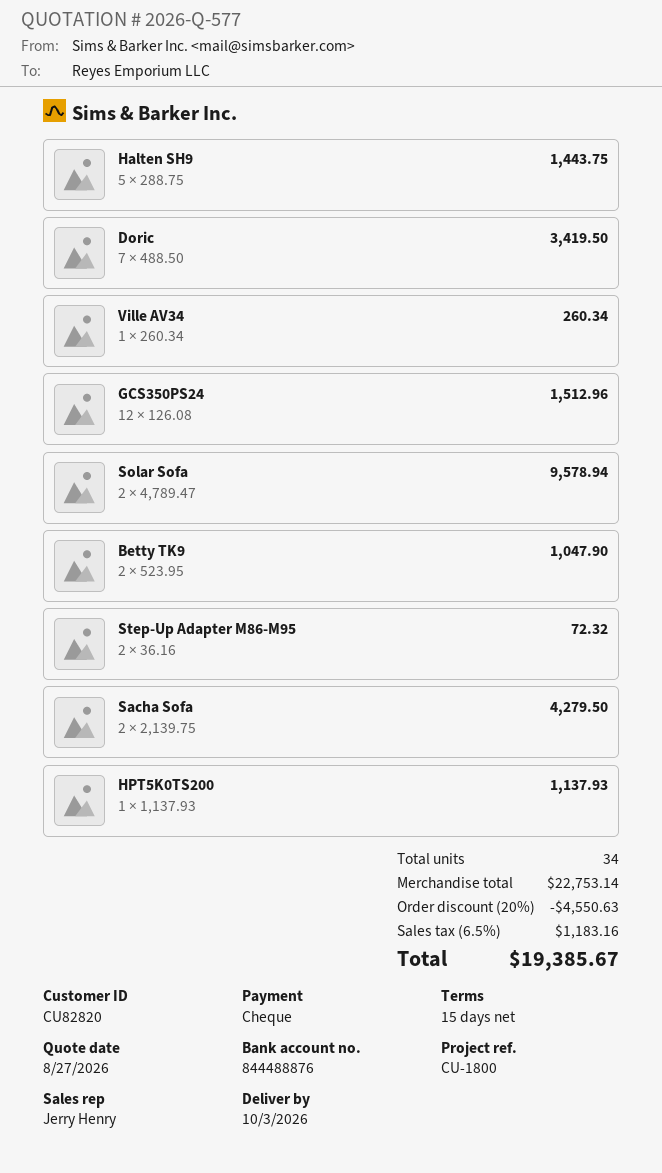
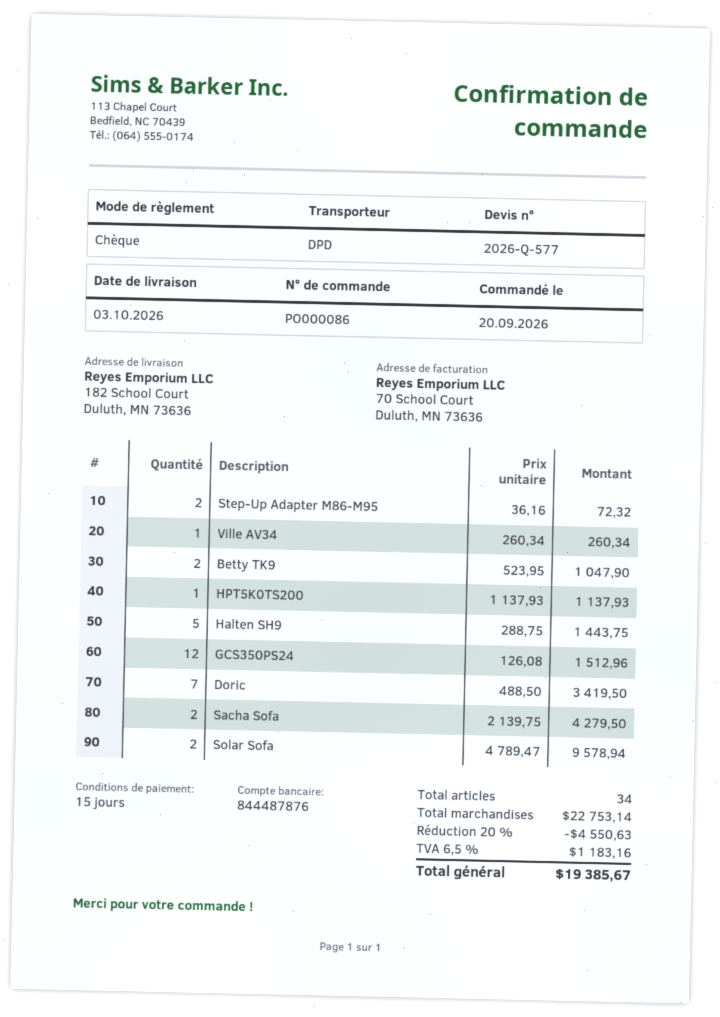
bank account: 844488876 -> 844487876

